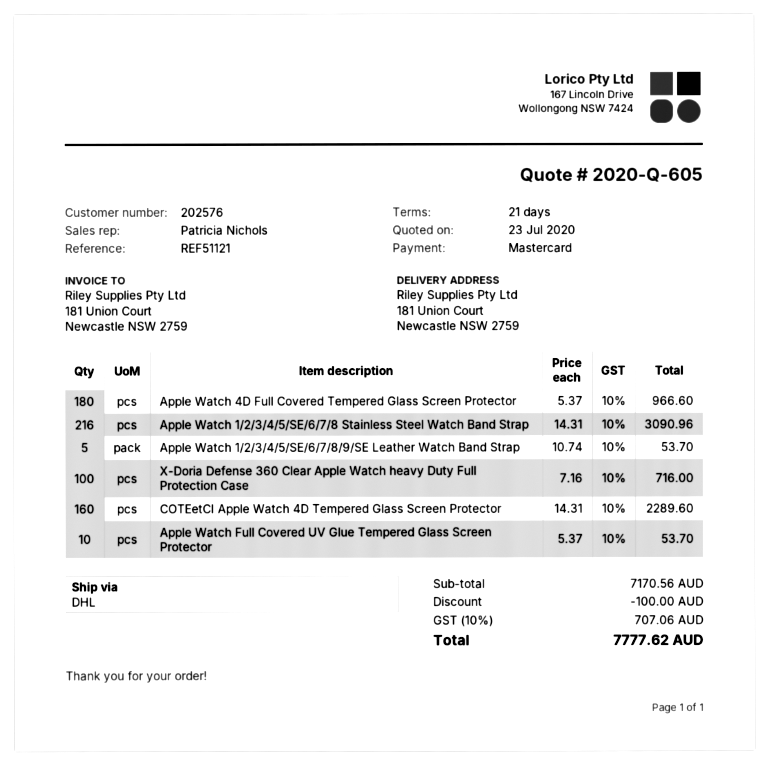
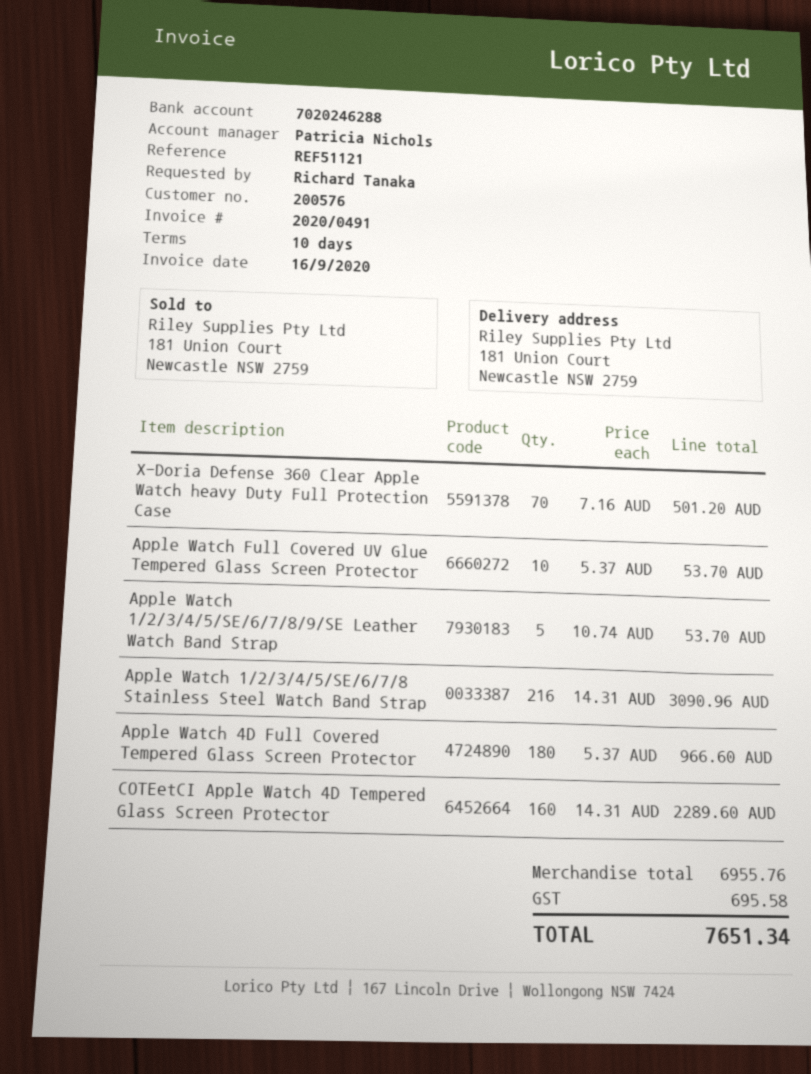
payment terms: 21 days -> 10 days
customer number: 202576 -> 200576
X-Doria Defense 360 Clear Apple Watch heavy Duty Full Protection Case: 100 x 7.16 = 716.00 -> 70 x 7.16 = 501.20
subtotal: 7170.56 -> 6955.76
discount: 100.00 -> none
tax: 707.06 -> 695.58
total: 7777.62 -> 7651.34

